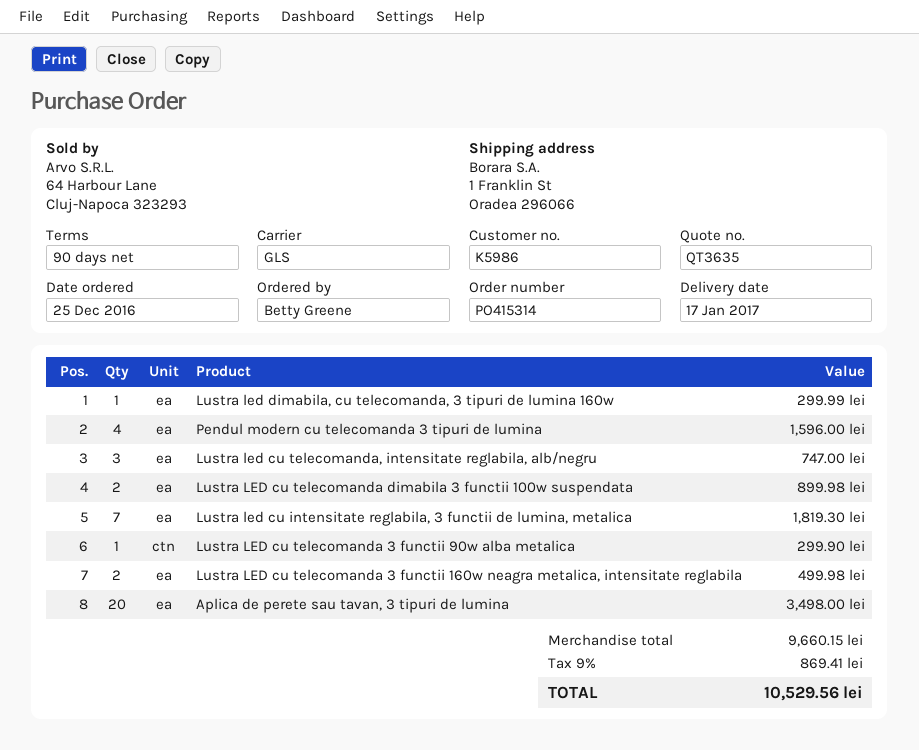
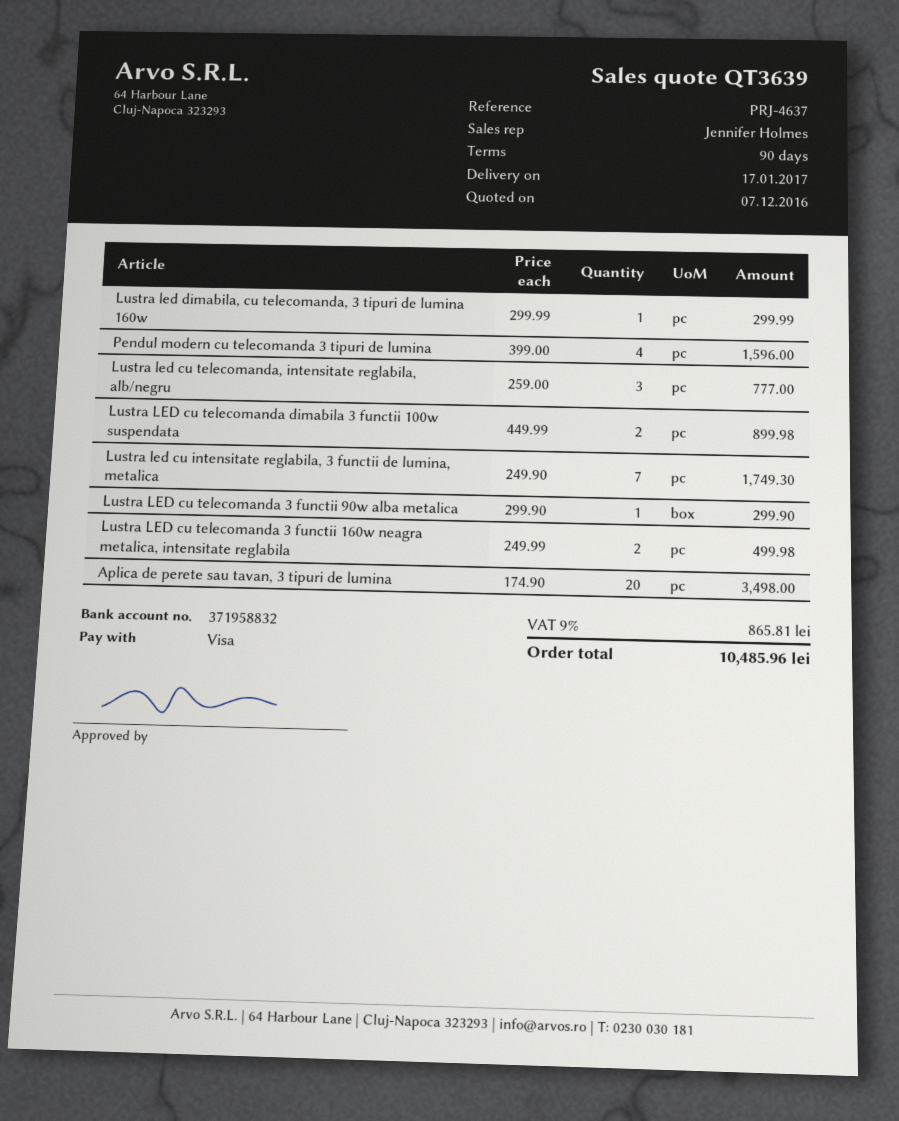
quote number: QT3635 -> QT3639
Lustra led cu telecomanda, intensitate reglabila, alb/negru: 3 for 747.00 -> 3 for 777.00
Lustra led cu intensitate reglabila, 3 functii de lumina, metalica: 7 for 1819.30 -> 7 for 1749.30
tax: 9% = 869.41 -> 9% = 865.81
total: 10529.56 -> 10485.96

